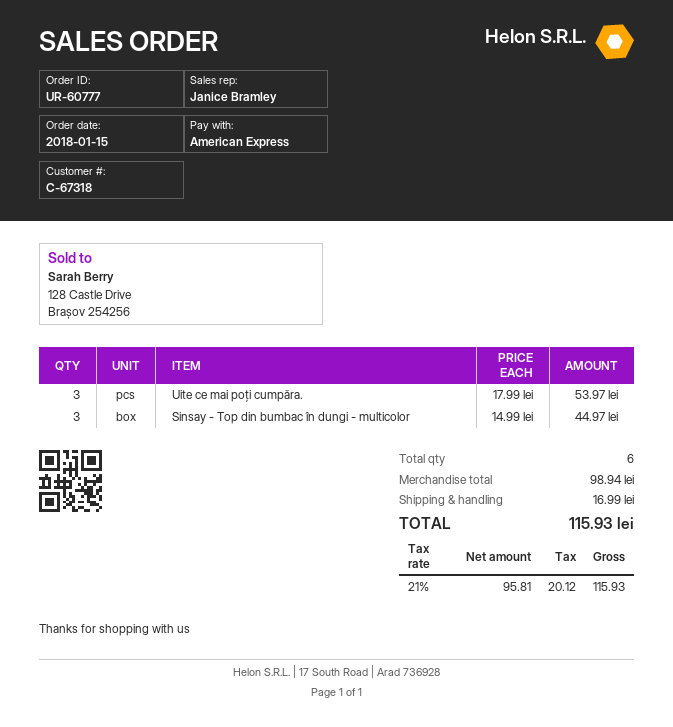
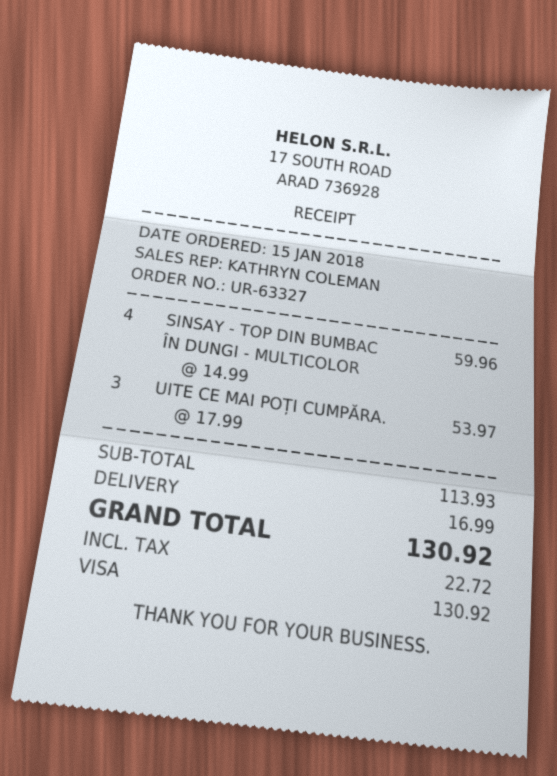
order number: UR-60777 -> UR-63327
sales rep: Janice Bramley -> KATHRYN COLEMAN
payment method: American Express -> Visa
Sinsay - Top din bumbac în dungi - multicolor: 3 x 14.99 = 44.97 -> 4 x 14.99 = 59.96
subtotal: 98.94 -> 113.93
tax: 20.12 -> 22.72
total: 115.93 -> 130.92

